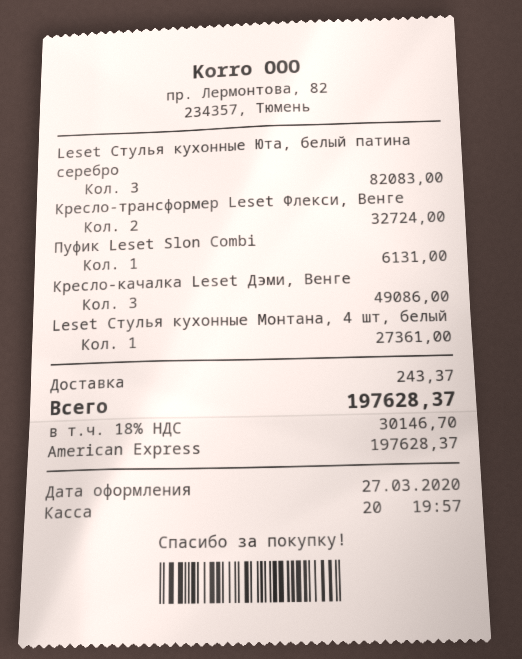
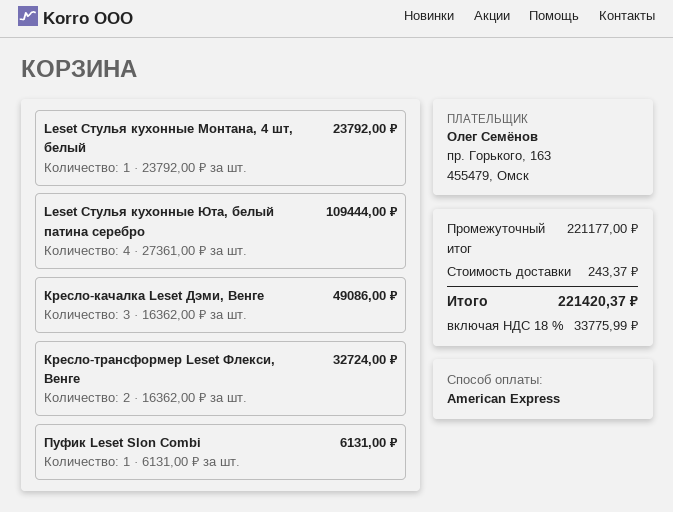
Leset Стулья кухонные Юта, белый патина серебро: 3 for 82083.00 -> 4 for 109444.00
Leset Стулья кухонные Монтана, 4 шт, белый: 1 for 27361.00 -> 1 for 23792.00
tax: 18% = 30146.70 -> 18% = 33775.99
total: 197628.37 -> 221420.37

